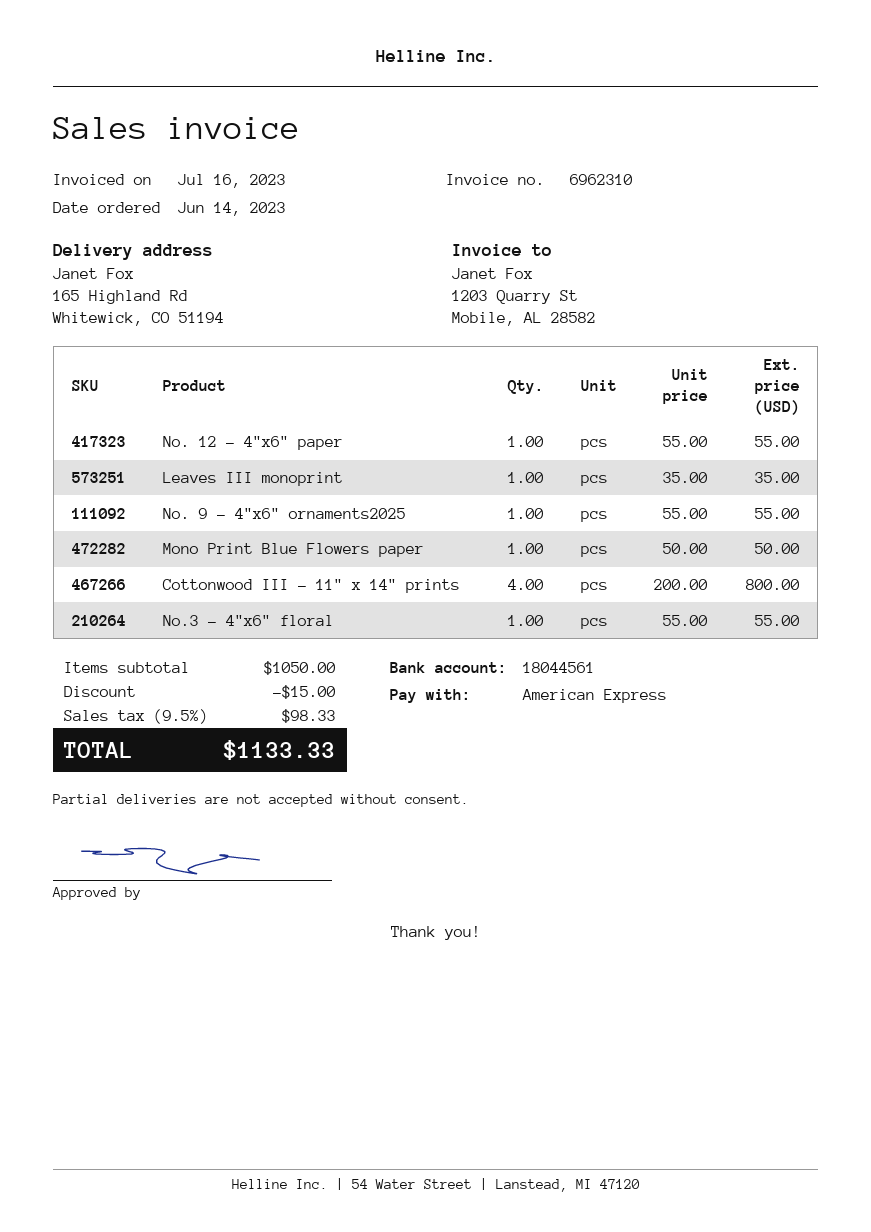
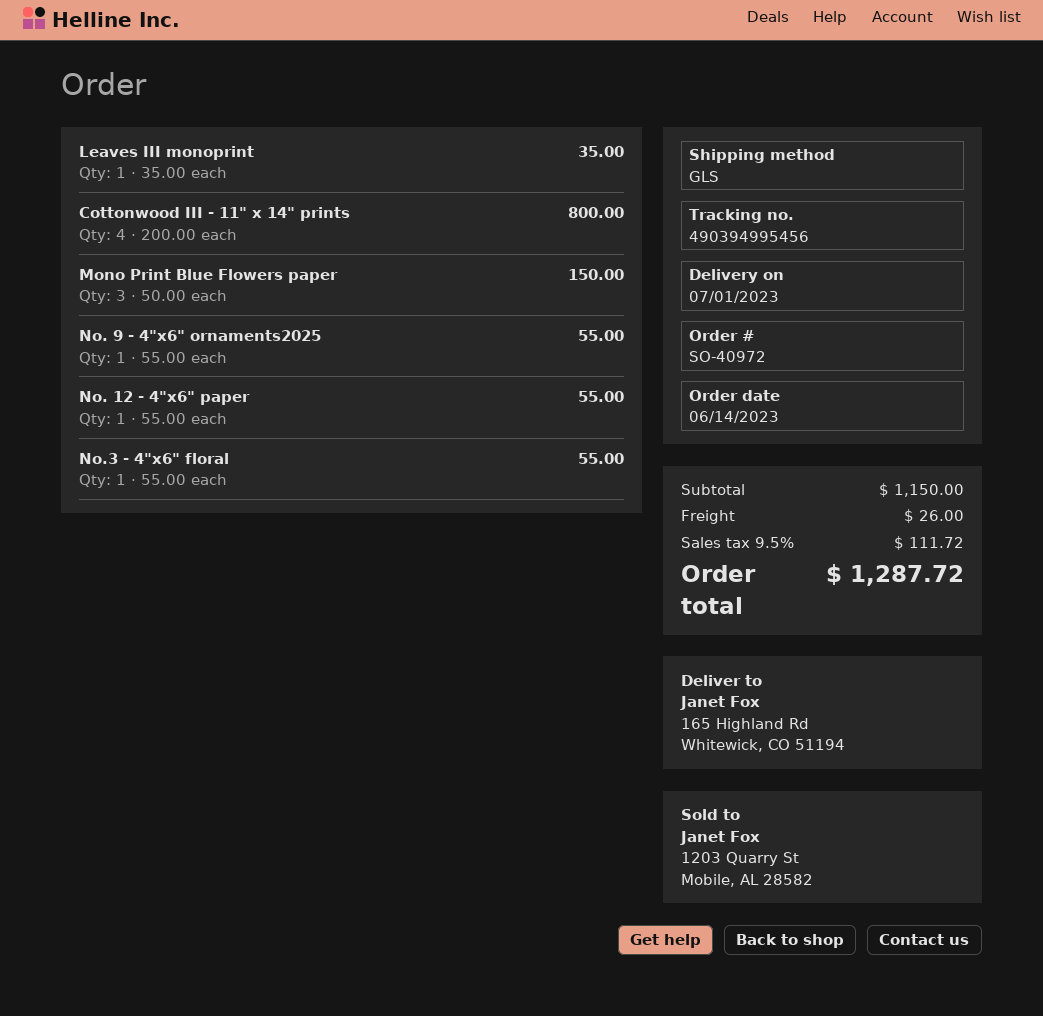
Mono Print Blue Flowers paper: 1 x 50.00 = 50.00 -> 3 x 50.00 = 150.00
subtotal: 1050.00 -> 1150.00
discount: 15.00 -> none
shipping: none -> 26.00
tax: 9.5% = 98.33 -> 9.5% = 111.72
total: 1133.33 -> 1287.72

